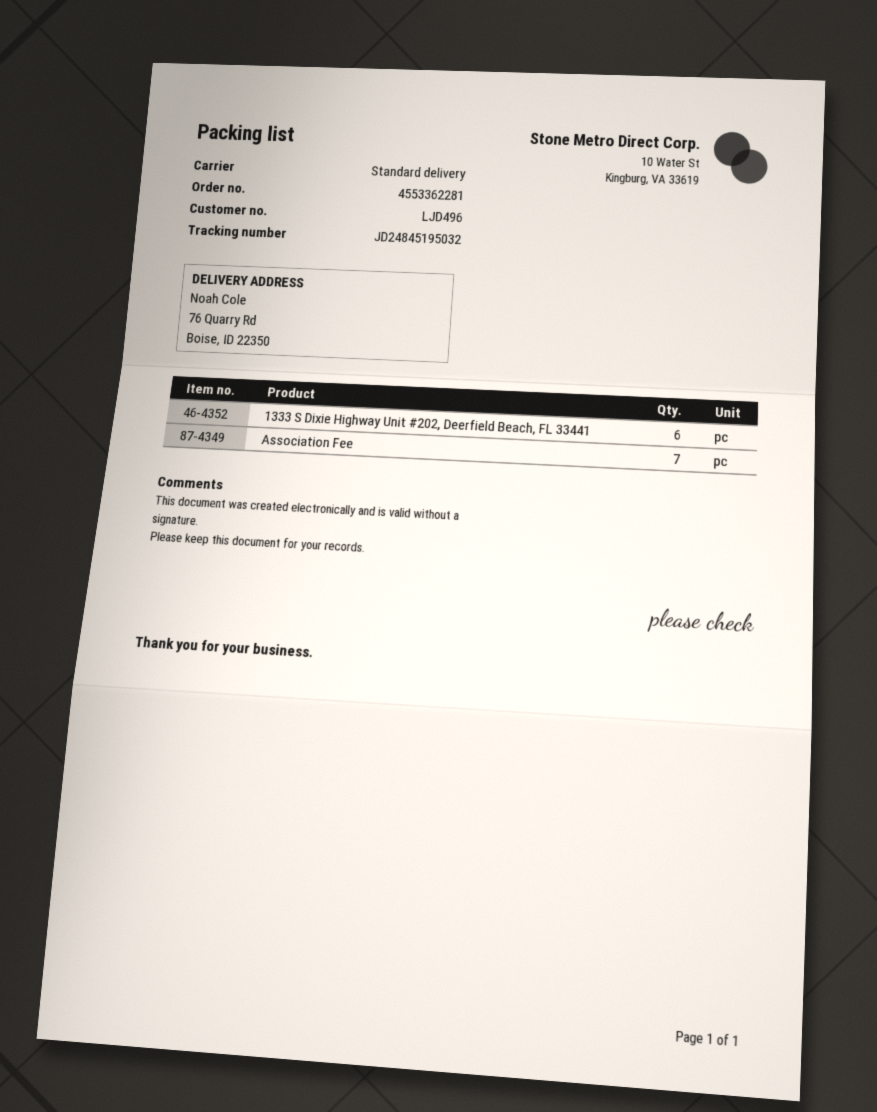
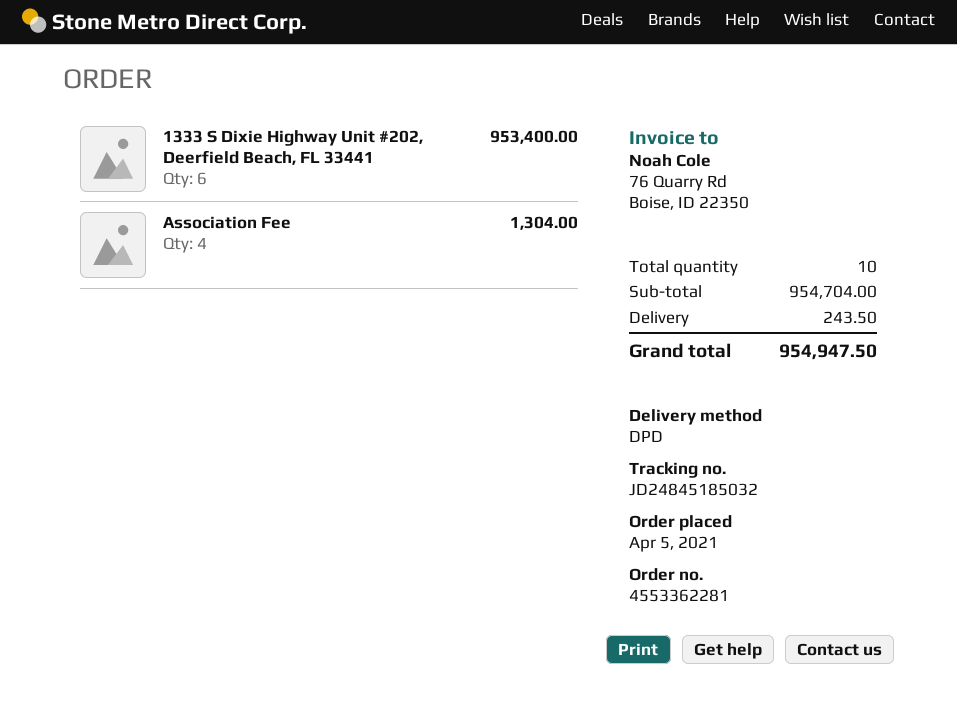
shipping method: standard -> DPD
tracking number: JD24845195032 -> JD24845185032
Association Fee: 7 -> 4

